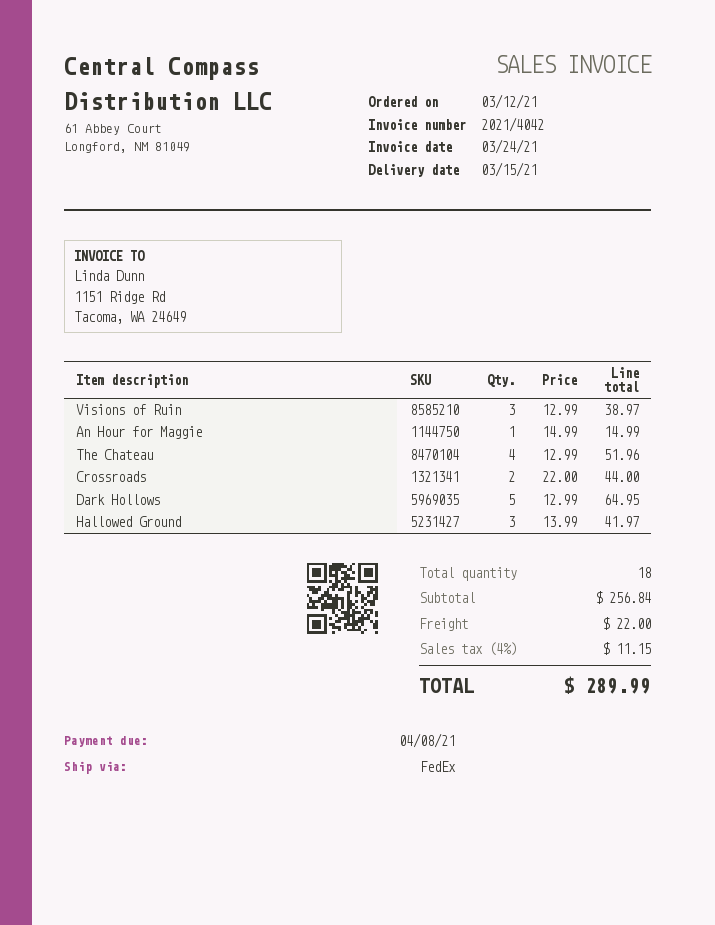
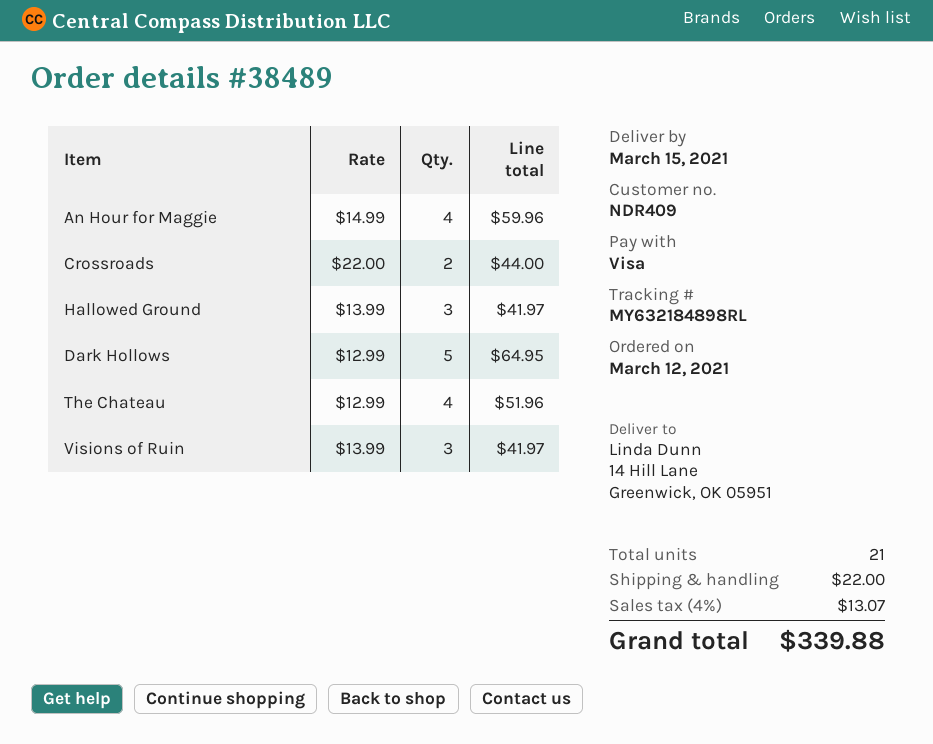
Visions of Ruin: 3 x 12.99 = 38.97 -> 3 x 13.99 = 41.97
An Hour for Maggie: 1 x 14.99 = 14.99 -> 4 x 14.99 = 59.96
total quantity: 18 -> 21
tax: 4% = 11.15 -> 4% = 13.07
total: 289.99 -> 339.88

